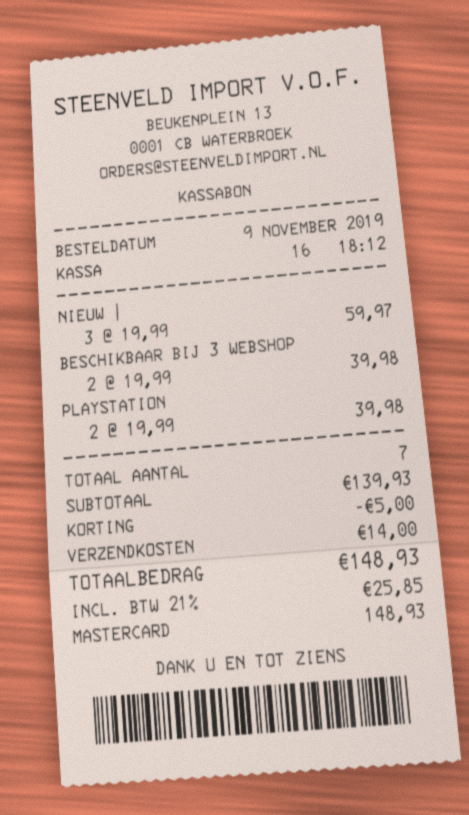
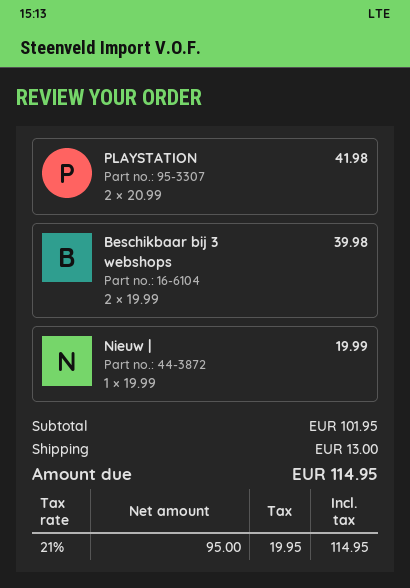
NIEUW |: 3 x 19.99 = 59.97 -> 1 x 19.99 = 19.99
PLAYSTATION: 2 x 19.99 = 39.98 -> 2 x 20.99 = 41.98
subtotal: 139.93 -> 101.95
discount: 5.00 -> none
shipping: 14.00 -> 13.00
tax: 21% = 25.85 -> 21% = 19.95
total: 148.93 -> 114.95

